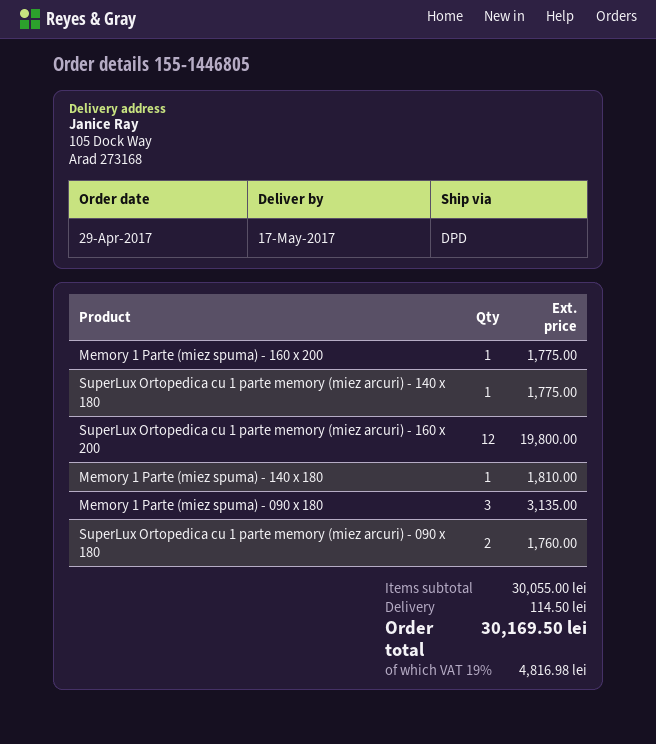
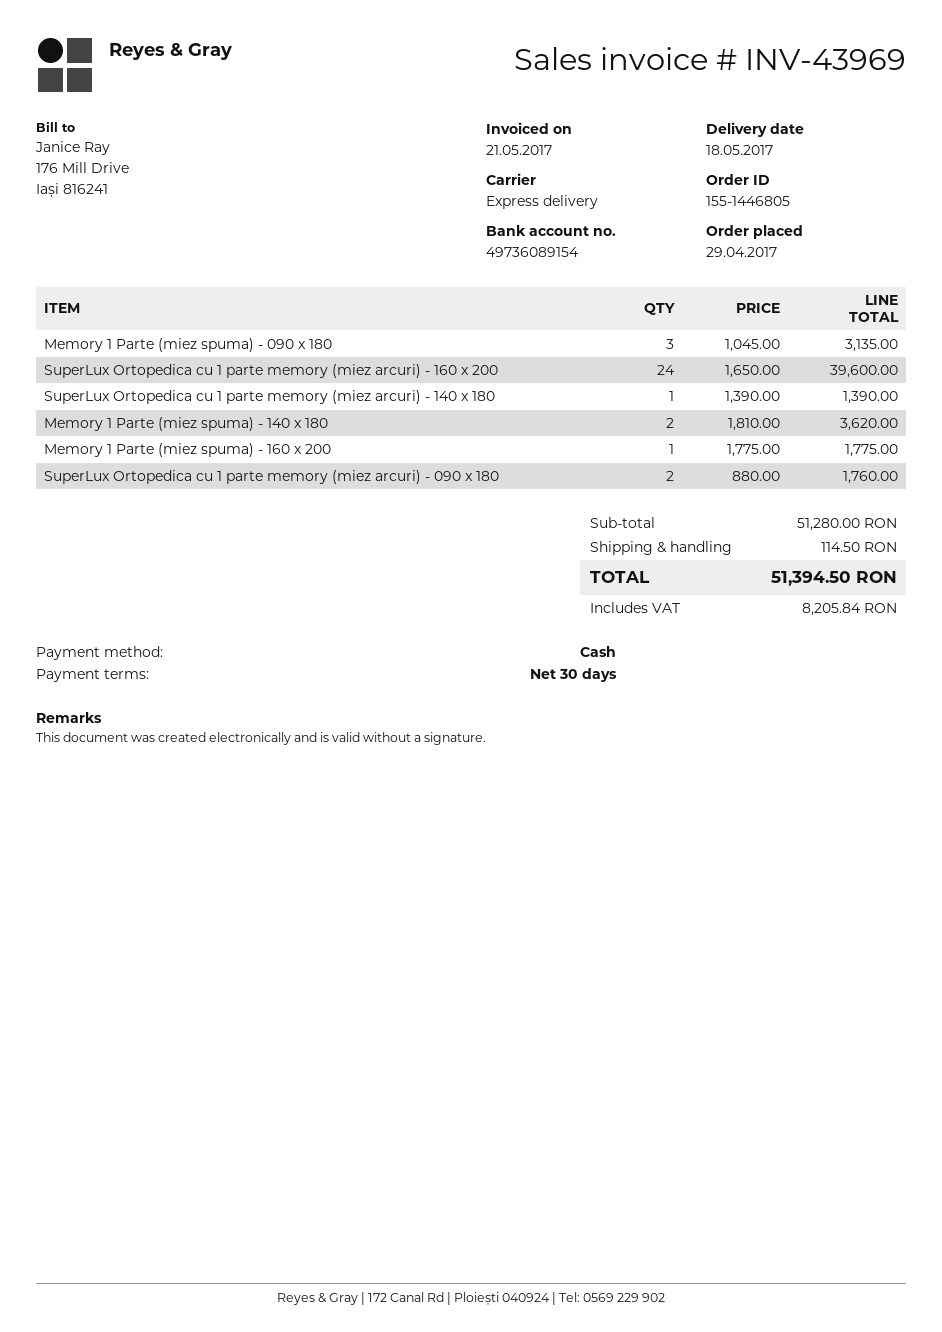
delivery date: 2017-05-17 -> 2017-05-18
shipping method: DPD -> express
SuperLux Ortopedica cu 1 parte memory (miez arcuri) - 140 x 180: 1 for 1775.00 -> 1 for 1390.00
SuperLux Ortopedica cu 1 parte memory (miez arcuri) - 160 x 200: 12 for 19800.00 -> 24 for 39600.00
Memory 1 Parte (miez spuma) - 140 x 180: 1 for 1810.00 -> 2 for 3620.00
subtotal: 30055.00 -> 51280.00
tax: 4816.98 -> 8205.84
total: 30169.50 -> 51394.50

